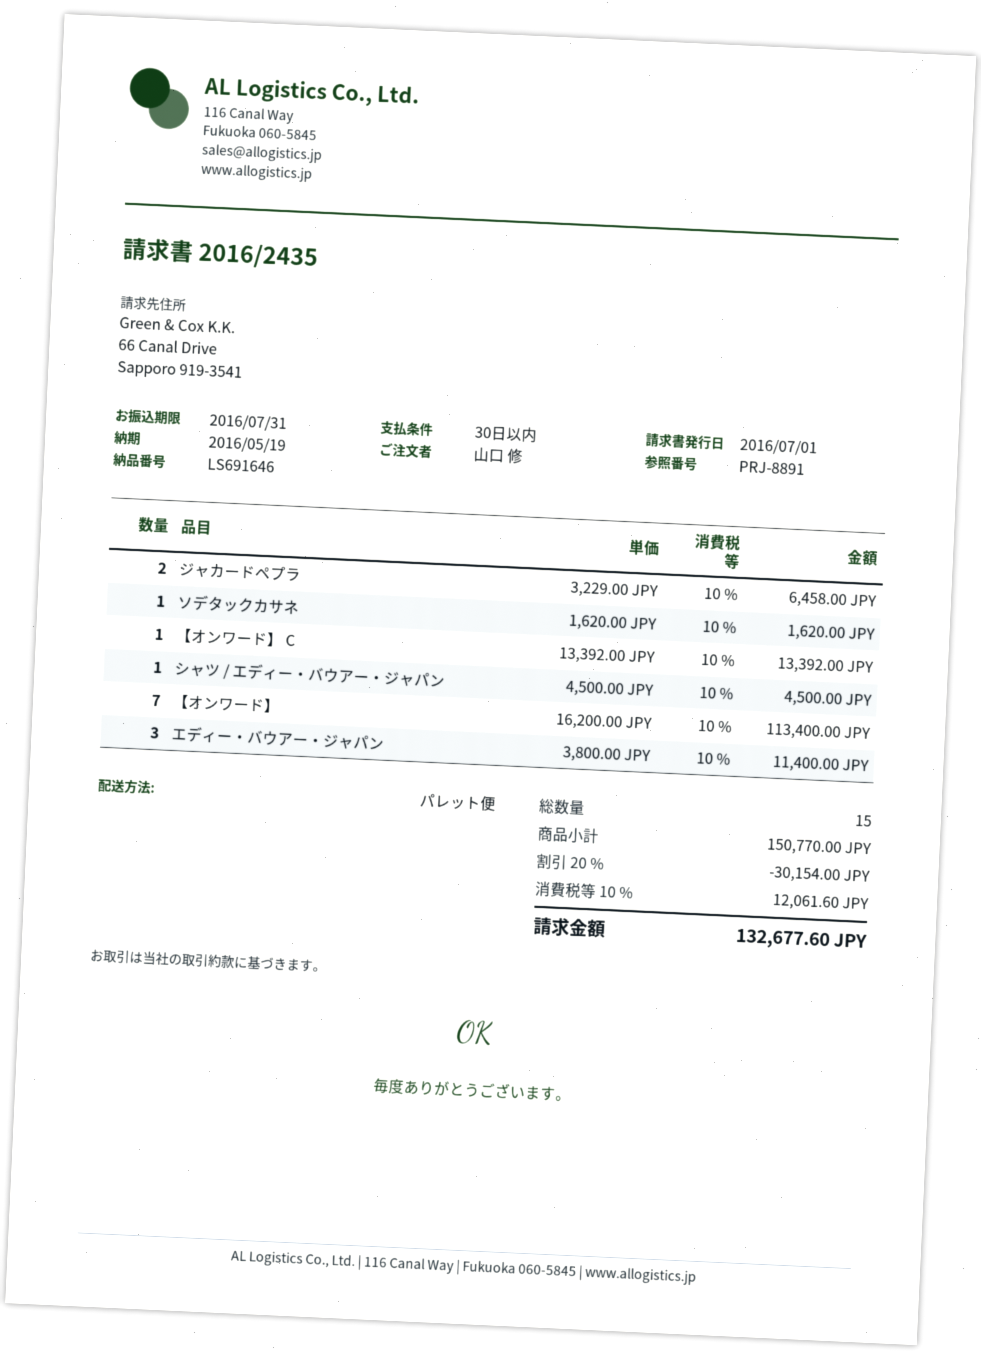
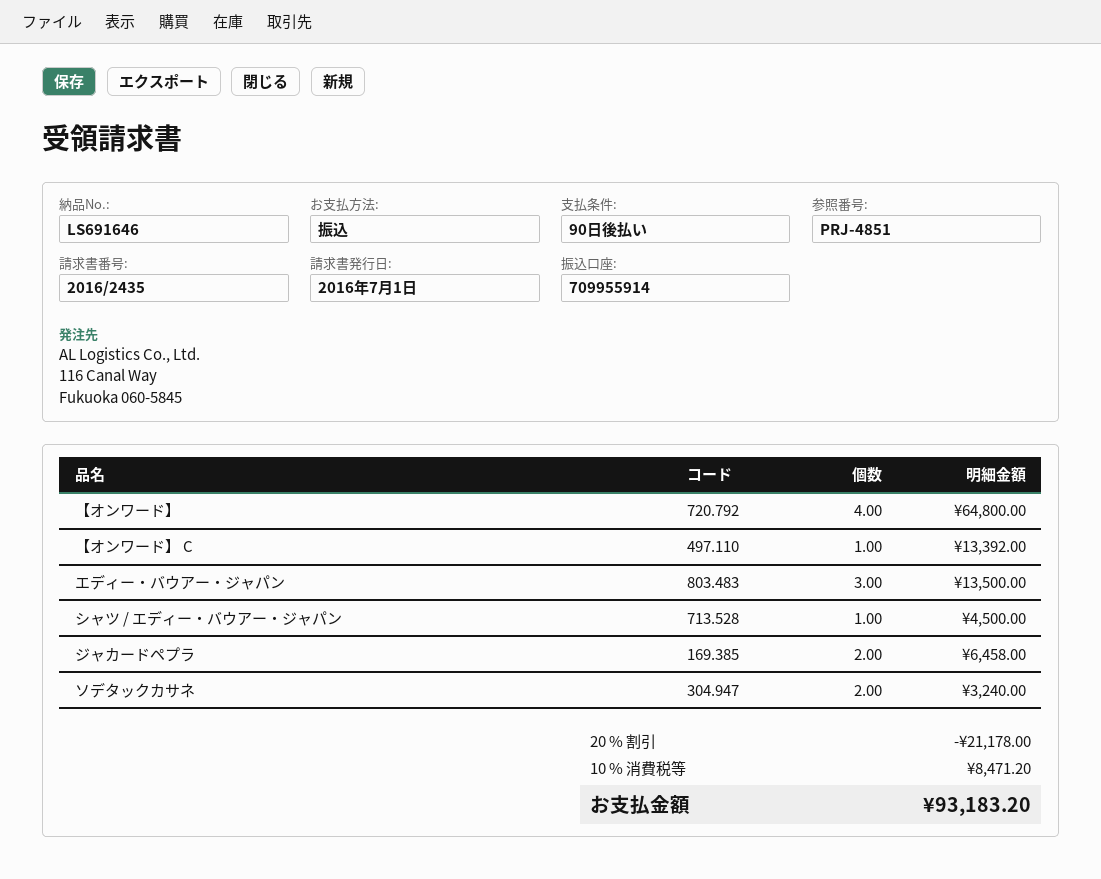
payment terms: 30 days -> 90 days
reference: PRJ-8891 -> PRJ-4851
ソデタックカサネ: 1 for 1620.00 -> 2 for 3240.00
【オンワード】: 7 for 113400.00 -> 4 for 64800.00
エディー・バウアー・ジャパン: 3 for 11400.00 -> 3 for 13500.00
discount: 20% = 30154.00 -> 20% = 21178.00
tax: 10% = 12061.60 -> 10% = 8471.20
total: 132677.60 -> 93183.20

